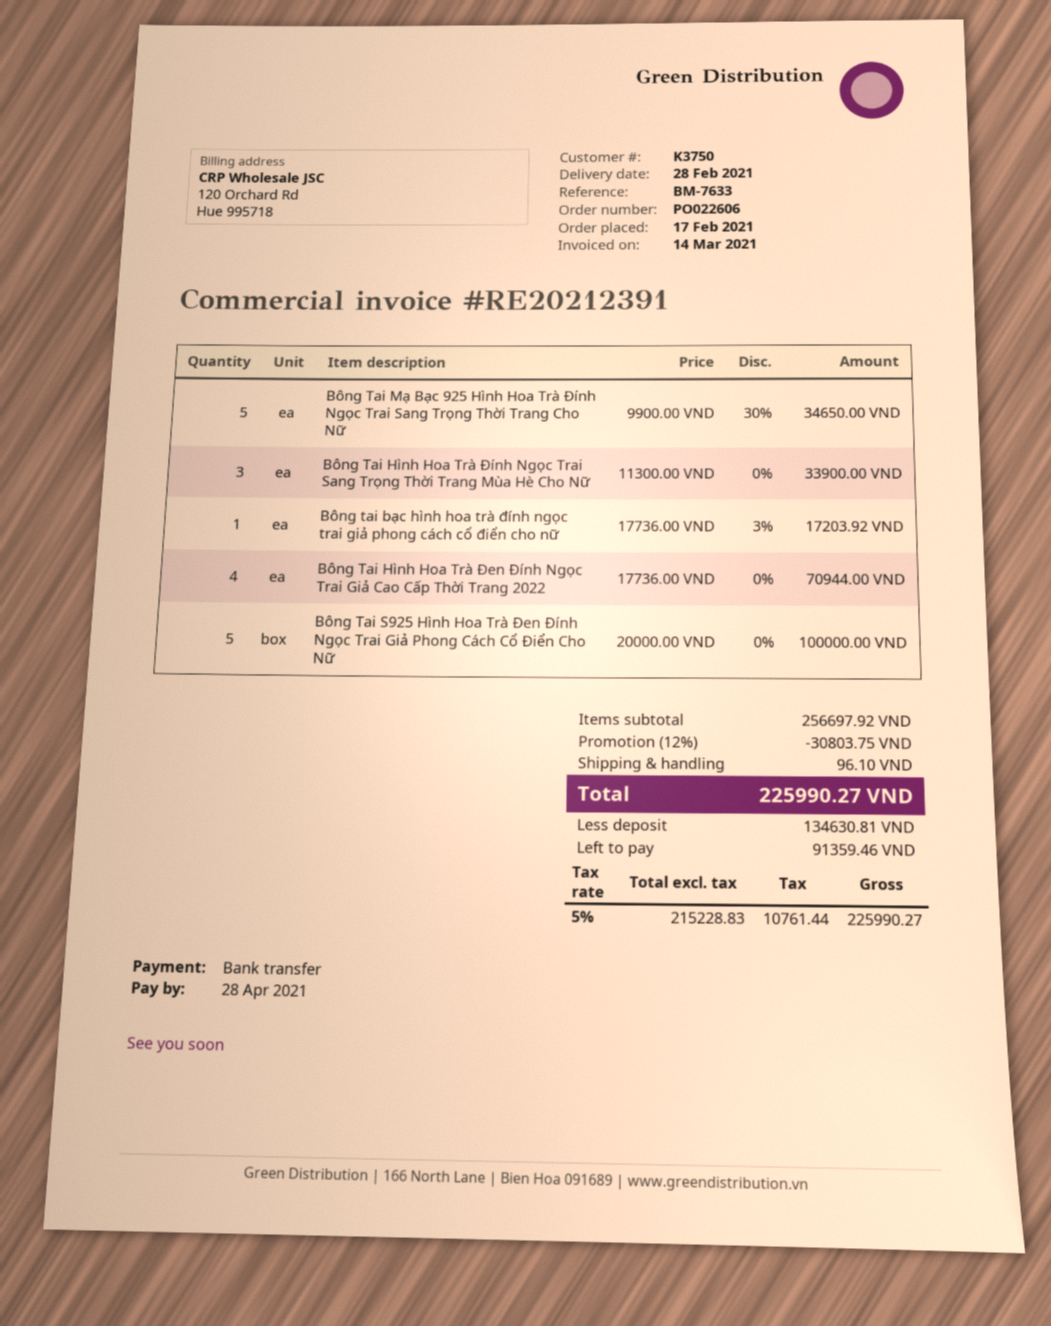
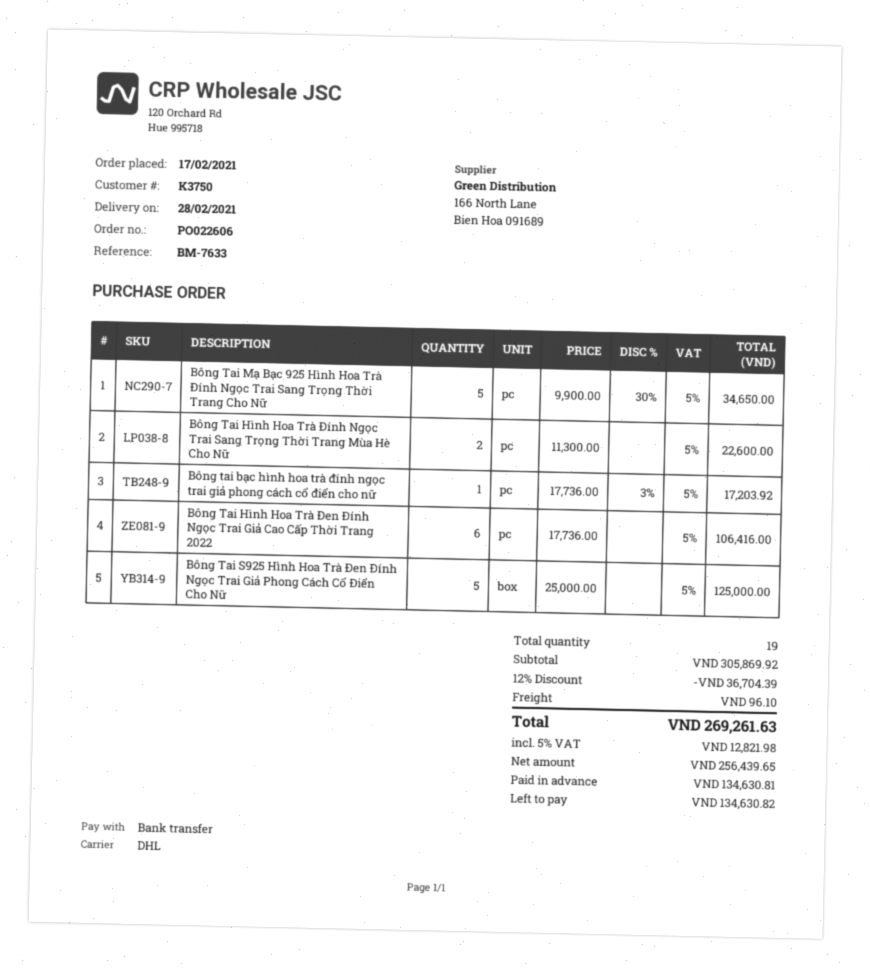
Bông Tai Hình Hoa Trà Đính Ngọc Trai Sang Trọng Thời Trang Mùa Hè Cho Nữ: 3 x 11300.00 = 33900.00 -> 2 x 11300.00 = 22600.00
Bông Tai Hình Hoa Trà Đen Đính Ngọc Trai Giả Cao Cấp Thời Trang 2022: 4 x 17736.00 = 70944.00 -> 6 x 17736.00 = 106416.00
Bông Tai S925 Hình Hoa Trà Đen Đính Ngọc Trai Giả Phong Cách Cổ Điển Cho Nữ: 5 x 20000.00 = 100000.00 -> 5 x 25000.00 = 125000.00
subtotal: 256697.92 -> 305869.92
discount: 12% = 30803.75 -> 12% = 36704.39
net: 215228.83 -> 256439.65
tax: 5% = 10761.44 -> 5% = 12821.98
total: 225990.27 -> 269261.63
balance: 91359.46 -> 134630.82

